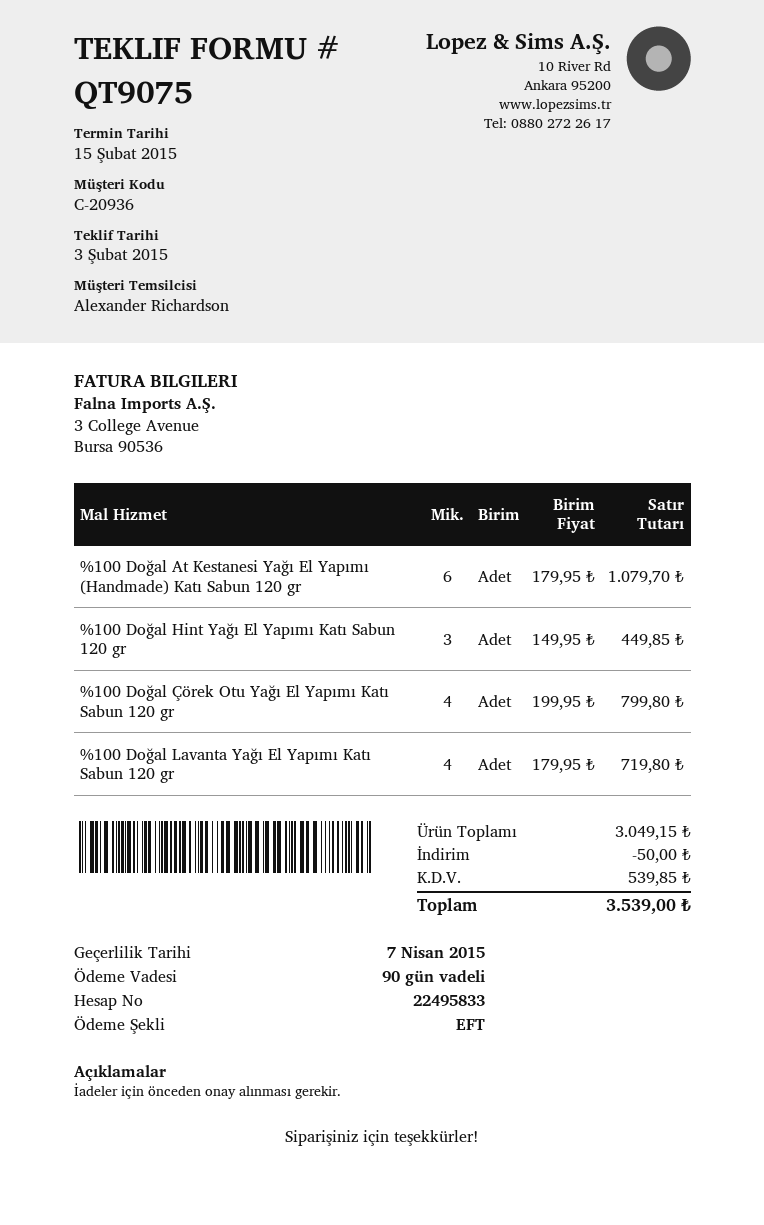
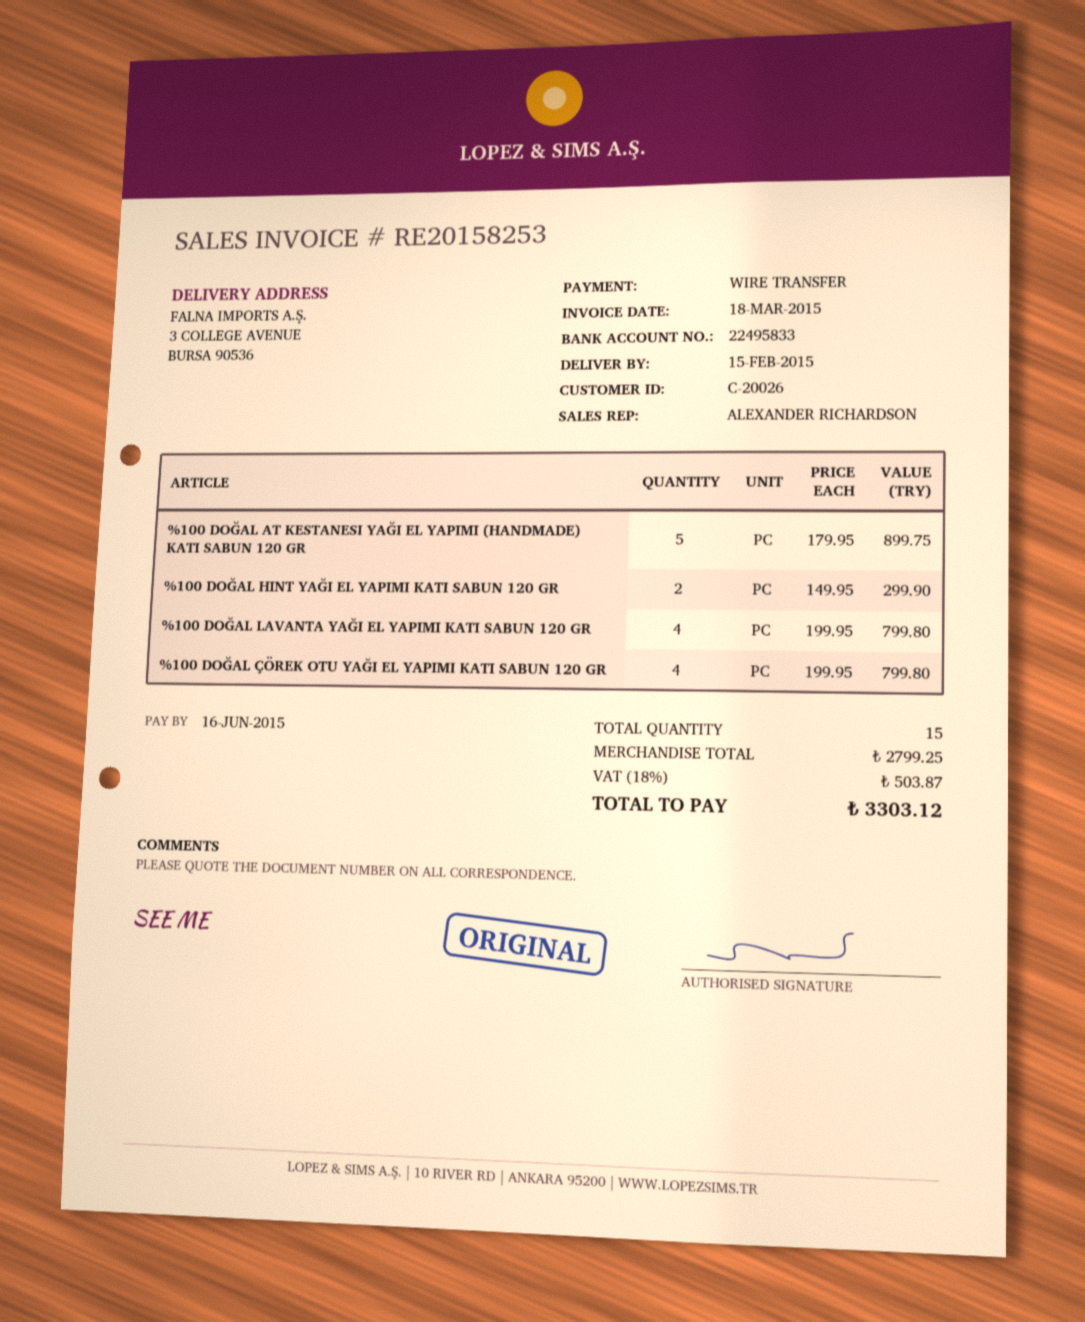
customer number: C-20936 -> C-20026
%100 Doğal At Kestanesi Yağı El Yapımı (Handmade) Katı Sabun 120 gr: 6 x 179.95 = 1079.70 -> 5 x 179.95 = 899.75
%100 Doğal Hint Yağı El Yapımı Katı Sabun 120 gr: 3 x 149.95 = 449.85 -> 2 x 149.95 = 299.90
%100 Doğal Lavanta Yağı El Yapımı Katı Sabun 120 gr: 4 x 179.95 = 719.80 -> 4 x 199.95 = 799.80
subtotal: 3049.15 -> 2799.25
discount: 50.00 -> none
tax: 539.85 -> 503.87
total: 3539.00 -> 3303.12

